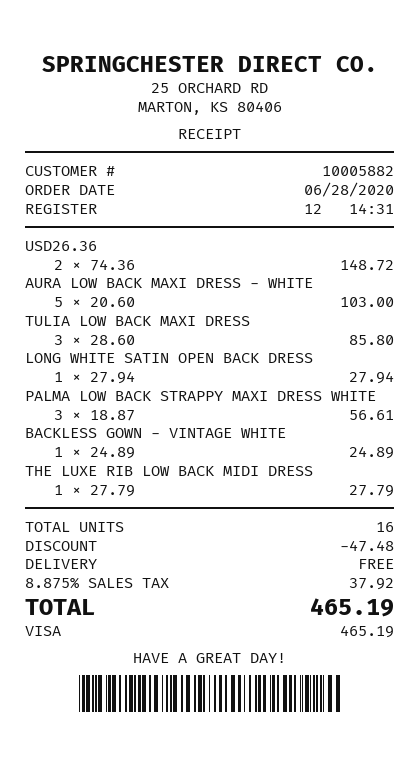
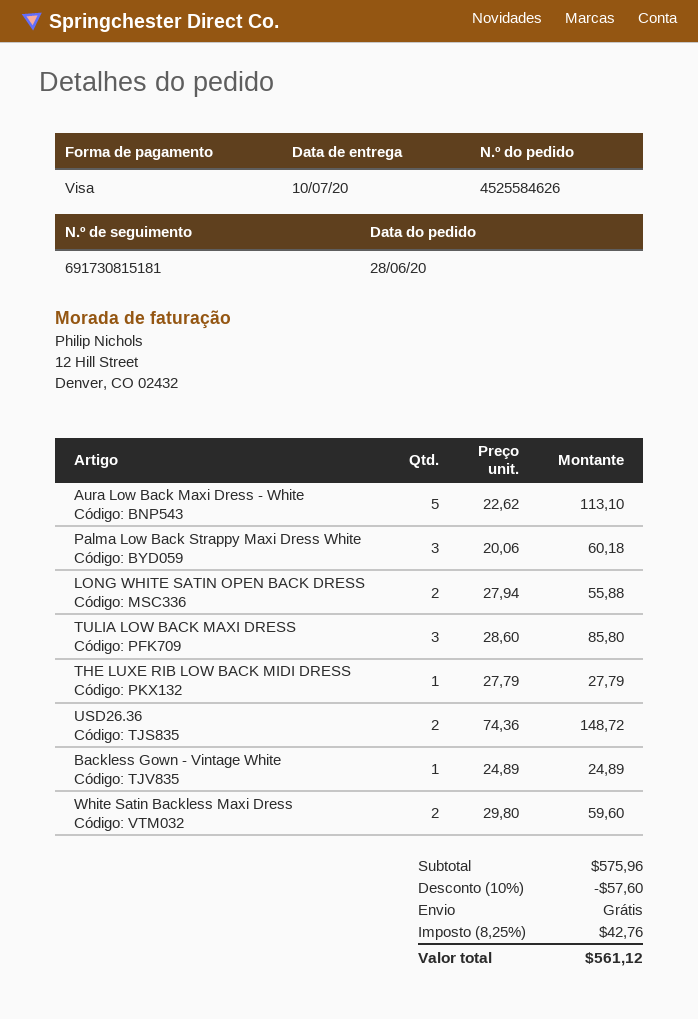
AURA LOW BACK MAXI DRESS - WHITE: 5 x 20.60 = 103.00 -> 5 x 22.62 = 113.10
LONG WHITE SATIN OPEN BACK DRESS: 1 x 27.94 = 27.94 -> 2 x 27.94 = 55.88
PALMA LOW BACK STRAPPY MAXI DRESS WHITE: 3 x 18.87 = 56.61 -> 3 x 20.06 = 60.18
White Satin Backless Maxi Dress: none -> 2 x 29.80 = 59.60
discount: 47.48 -> 57.60
tax: 8.875% = 37.92 -> 8.25% = 42.76
total: 465.19 -> 561.12

